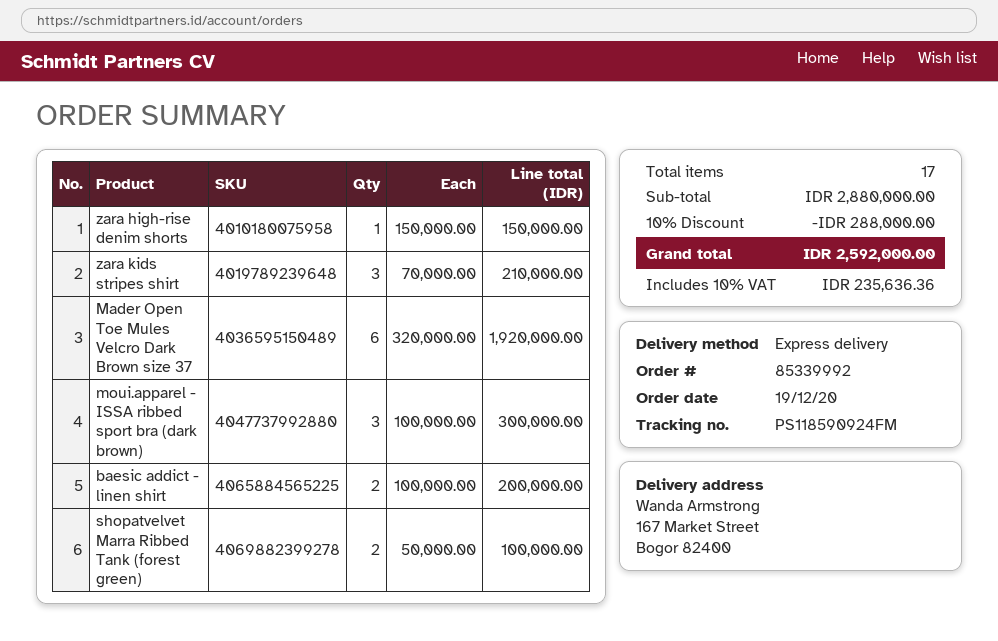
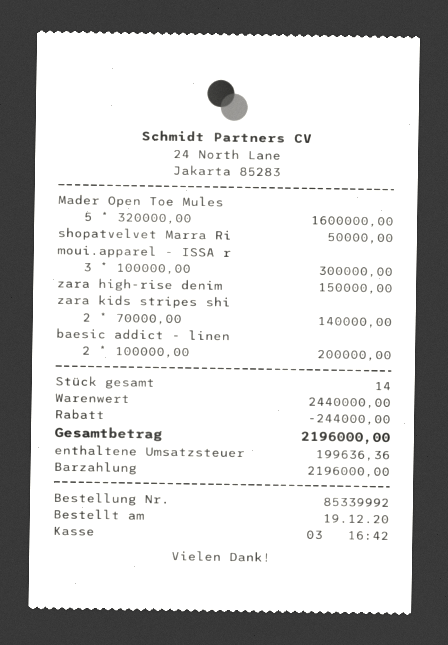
zara kids stripes shirt: 3 x 70000.00 = 210000.00 -> 2 x 70000.00 = 140000.00
Mader Open Toe Mules Velcro Dark Brown size 37: 6 x 320000.00 = 1920000.00 -> 5 x 320000.00 = 1600000.00
shopatvelvet Marra Ribbed Tank (forest green): 2 x 50000.00 = 100000.00 -> 1 x 50000.00 = 50000.00
total quantity: 17 -> 14
subtotal: 2880000.00 -> 2440000.00
discount: 288000.00 -> 244000.00
tax: 235636.36 -> 199636.36
total: 2592000.00 -> 2196000.00

